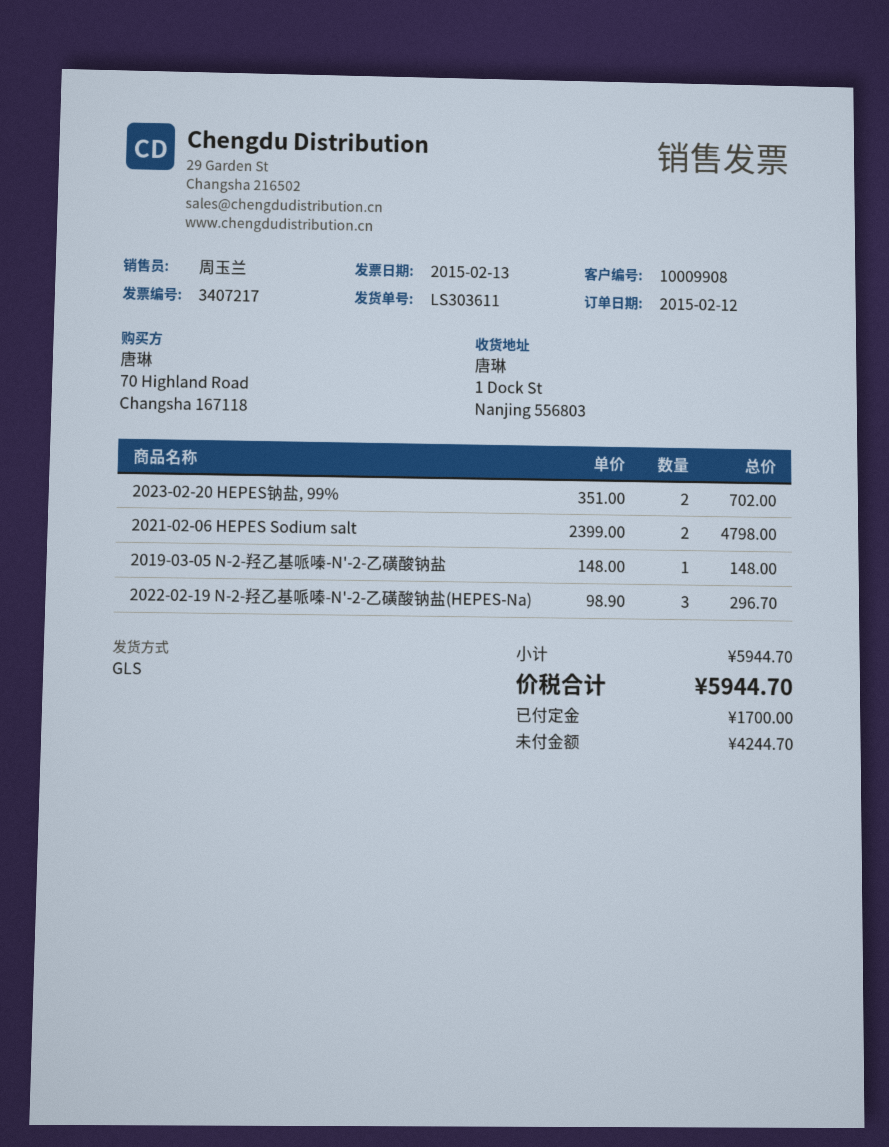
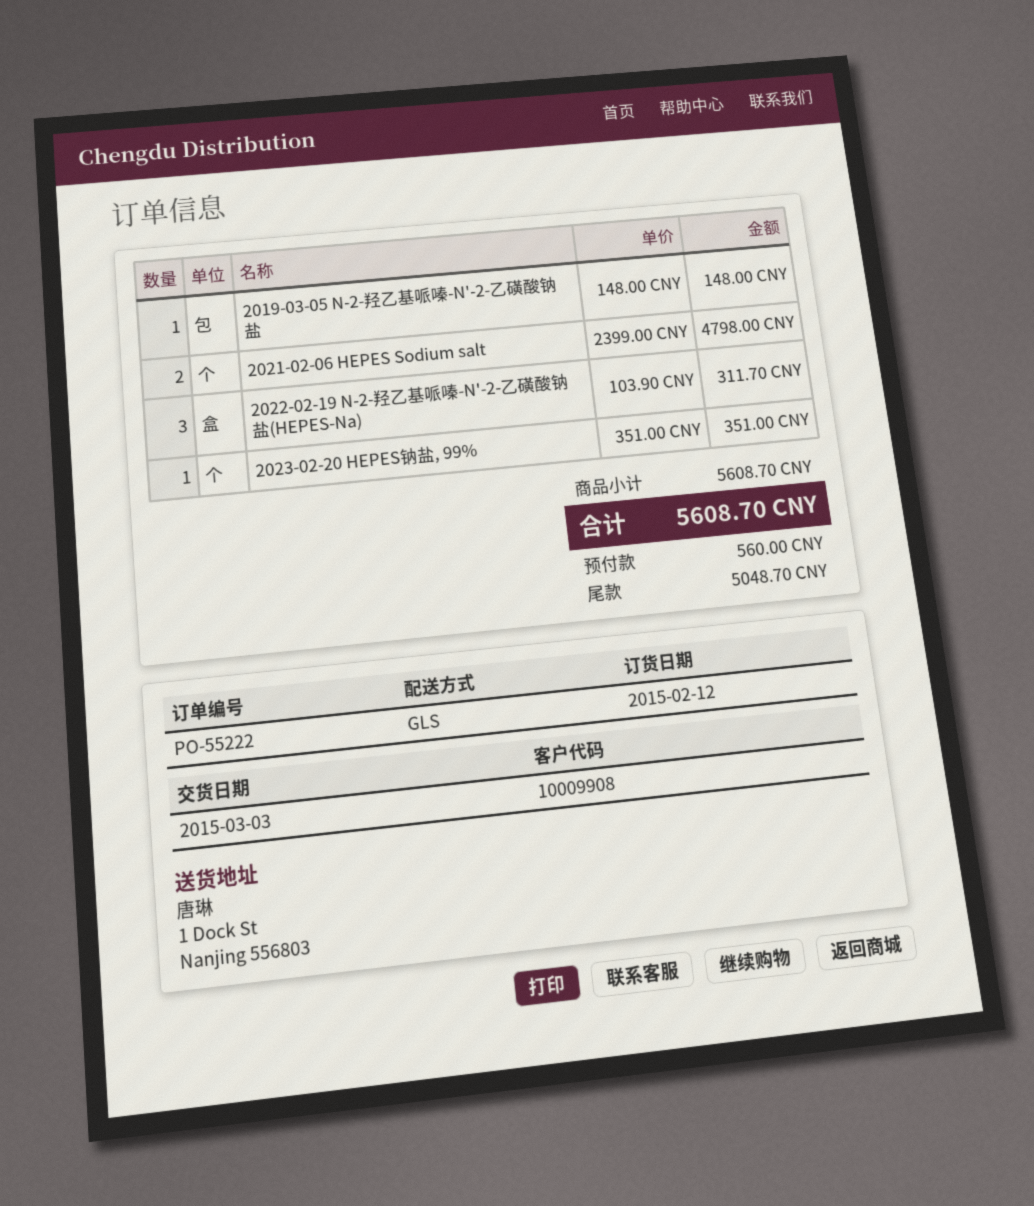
2023-02-20 HEPES钠盐, 99%: 2 x 351.00 = 702.00 -> 1 x 351.00 = 351.00
2022-02-19 N-2-羟乙基哌嗪-N'-2-乙磺酸钠盐(HEPES-Na): 3 x 98.90 = 296.70 -> 3 x 103.90 = 311.70
subtotal: 5944.70 -> 5608.70
total: 5944.70 -> 5608.70
deposit: 1700.00 -> 560.00
balance: 4244.70 -> 5048.70

